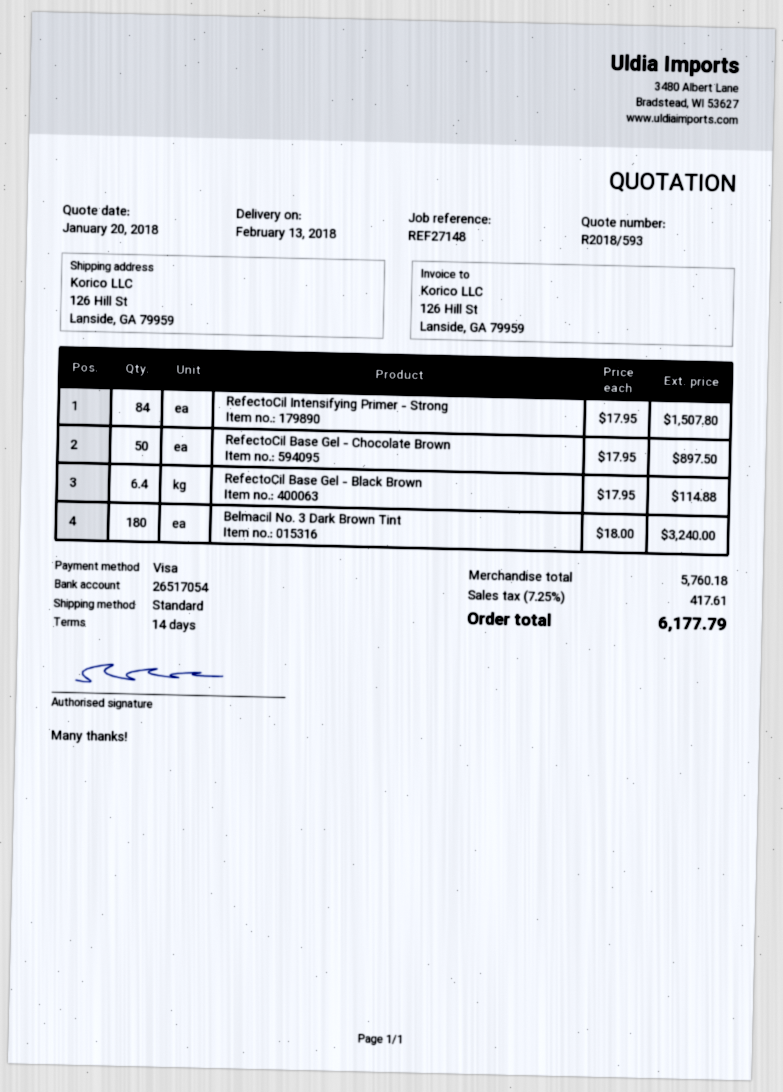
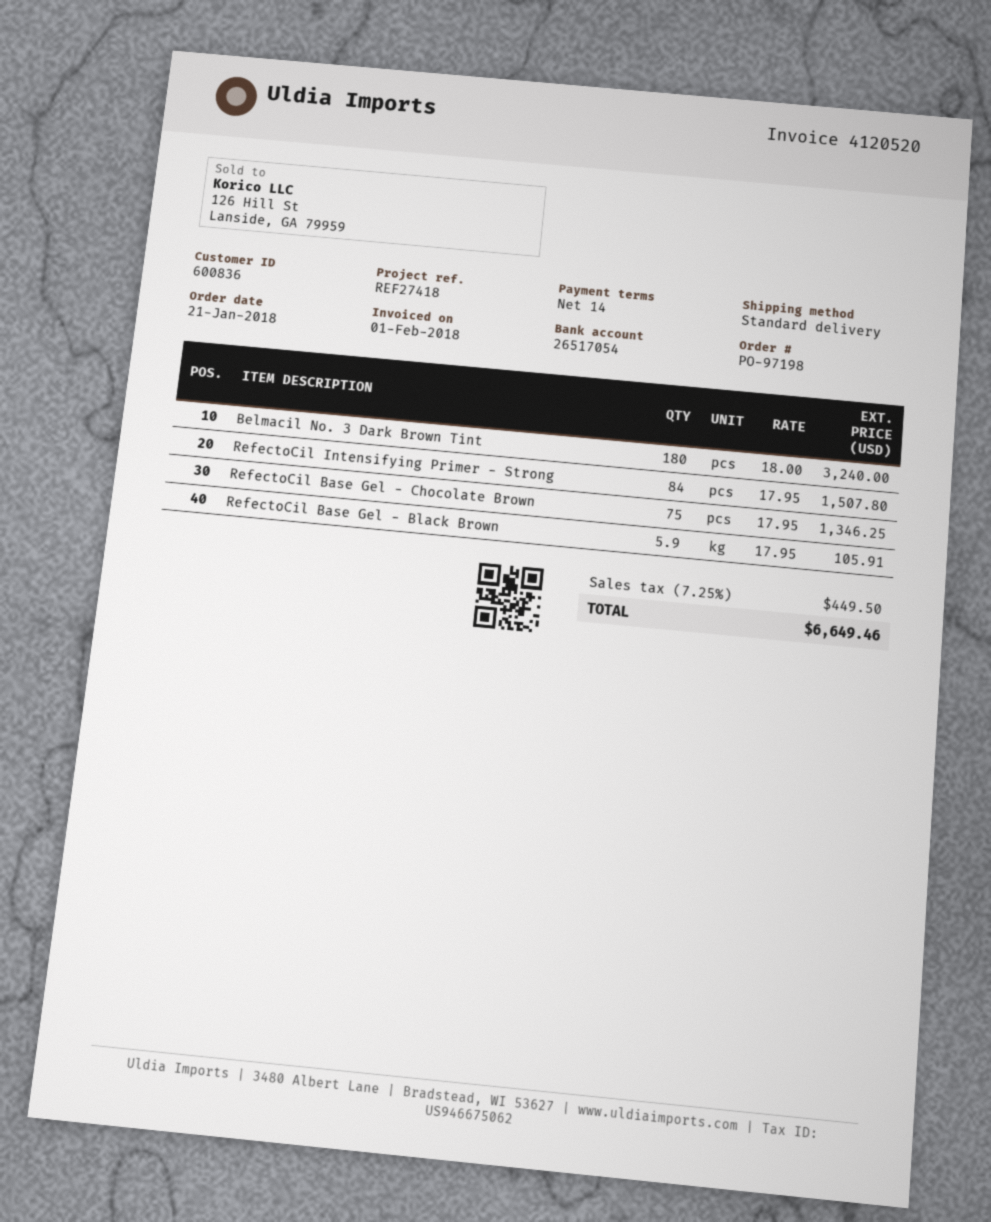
reference: REF27148 -> REF27418
RefectoCil Base Gel - Chocolate Brown: 50 x 17.95 = 897.50 -> 75 x 17.95 = 1346.25
RefectoCil Base Gel - Black Brown: 6.4 x 17.95 = 114.88 -> 5.9 x 17.95 = 105.91
tax: 7.25% = 417.61 -> 7.25% = 449.50
total: 6177.79 -> 6649.46

